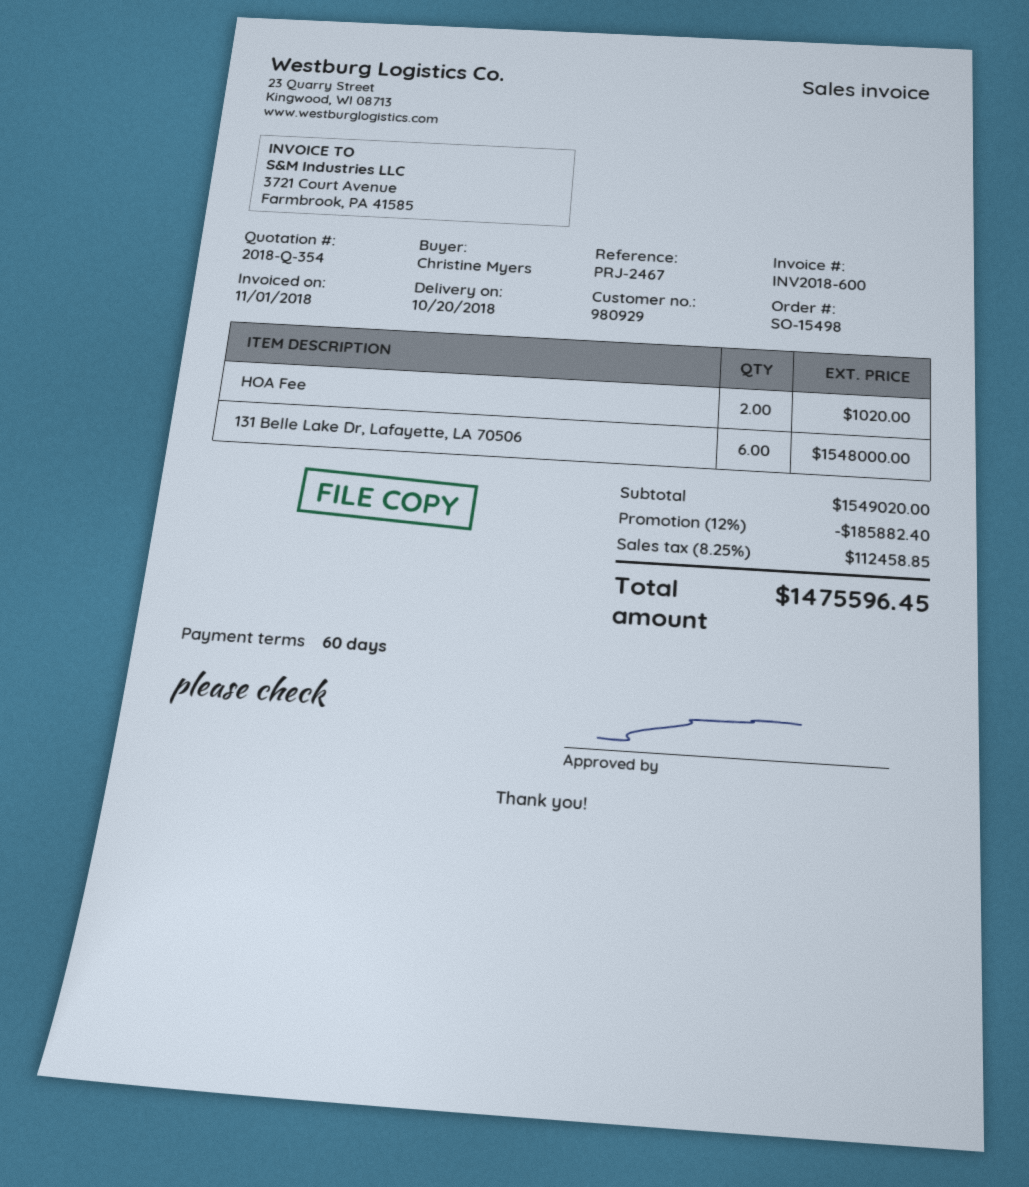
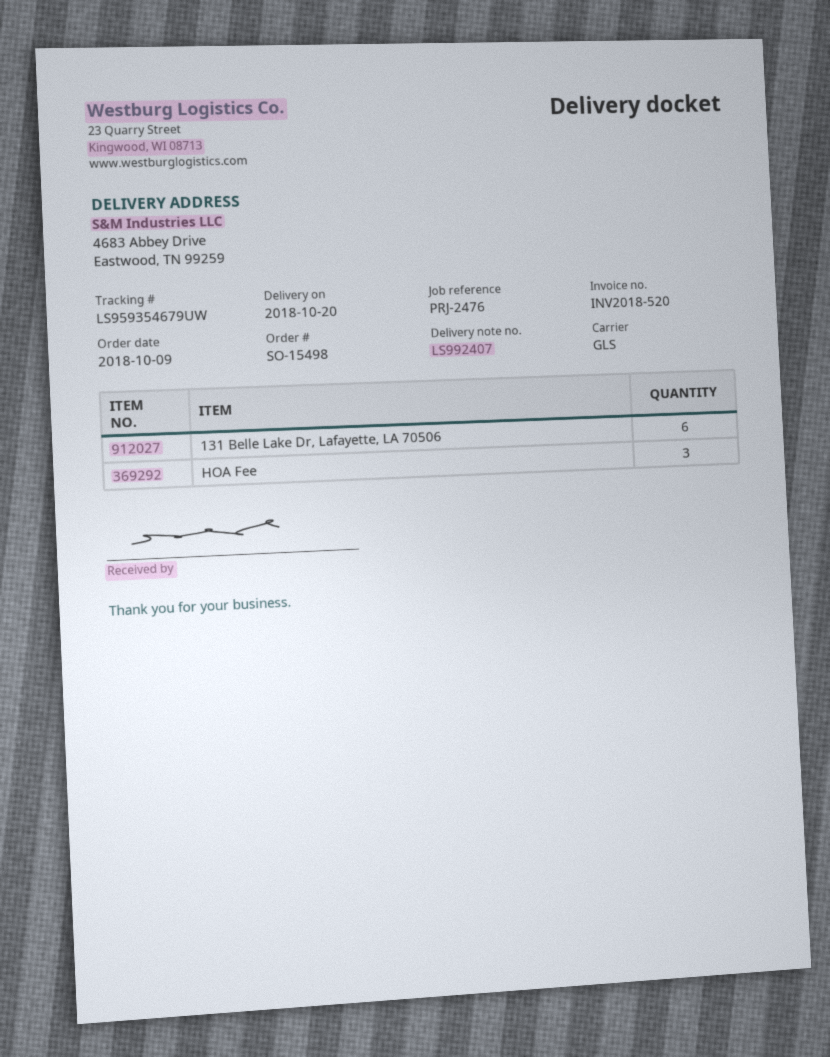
invoice number: INV2018-600 -> INV2018-520
reference: PRJ-2467 -> PRJ-2476
HOA Fee: 2 -> 3

